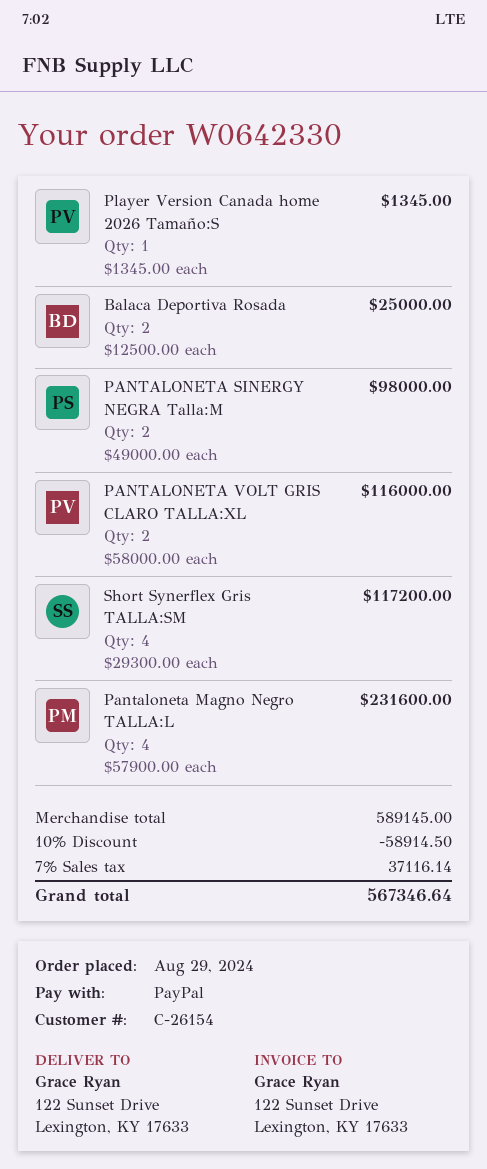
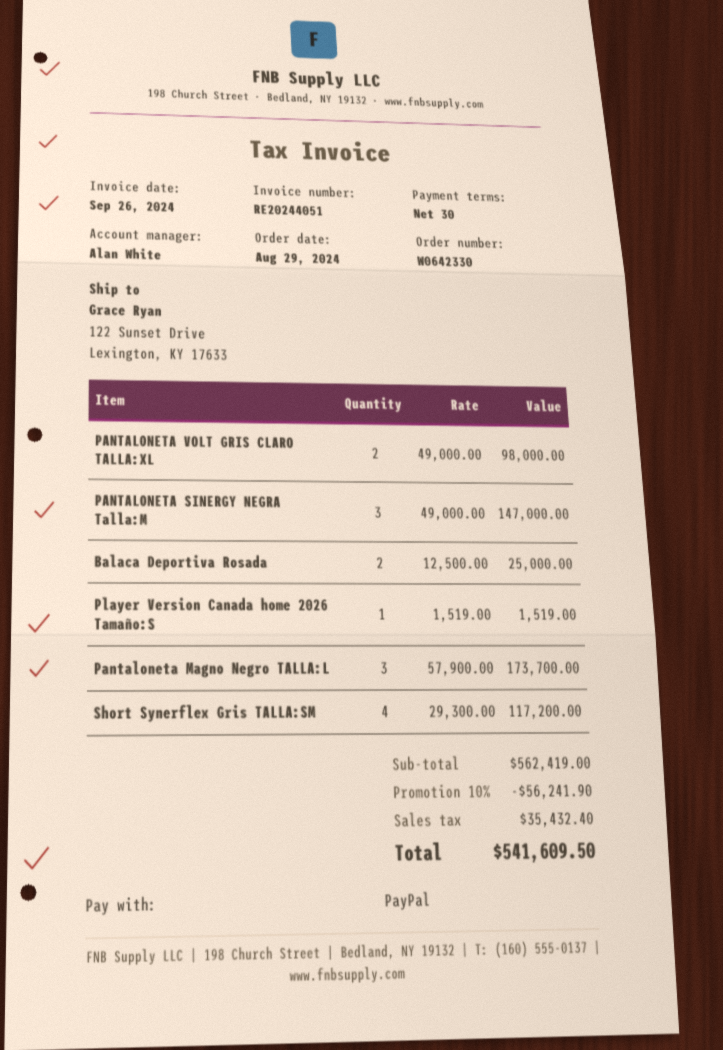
Player Version Canada home 2026 Tamaño:S: 1 x 1345.00 = 1345.00 -> 1 x 1519.00 = 1519.00
PANTALONETA SINERGY NEGRA Talla:M: 2 x 49000.00 = 98000.00 -> 3 x 49000.00 = 147000.00
PANTALONETA VOLT GRIS CLARO TALLA:XL: 2 x 58000.00 = 116000.00 -> 2 x 49000.00 = 98000.00
Pantaloneta Magno Negro TALLA:L: 4 x 57900.00 = 231600.00 -> 3 x 57900.00 = 173700.00
subtotal: 589145.00 -> 562419.00
discount: 10% = 58914.50 -> 10% = 56241.90
tax: 37116.14 -> 35432.40
total: 567346.64 -> 541609.50

